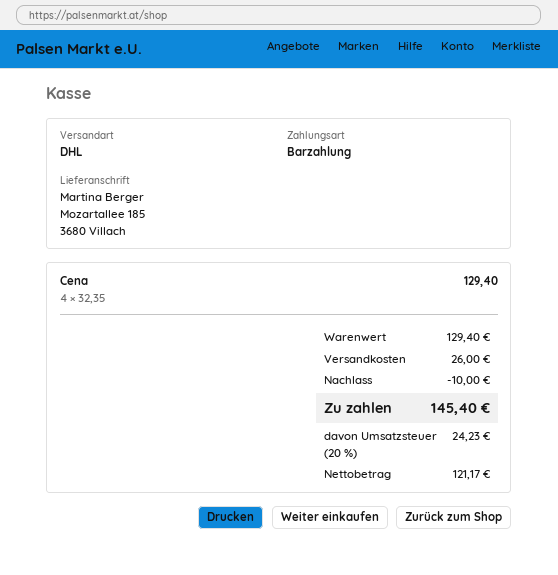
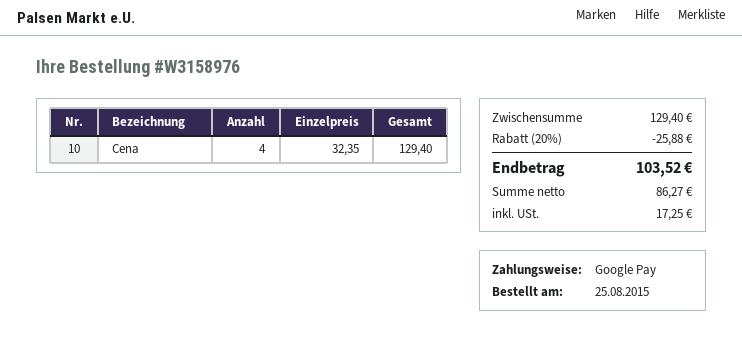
payment method: cash -> Google Pay
discount: 10.00 -> 25.88
shipping: 26.00 -> none
net: 121.17 -> 86.27
tax: 24.23 -> 17.25
total: 145.40 -> 103.52

